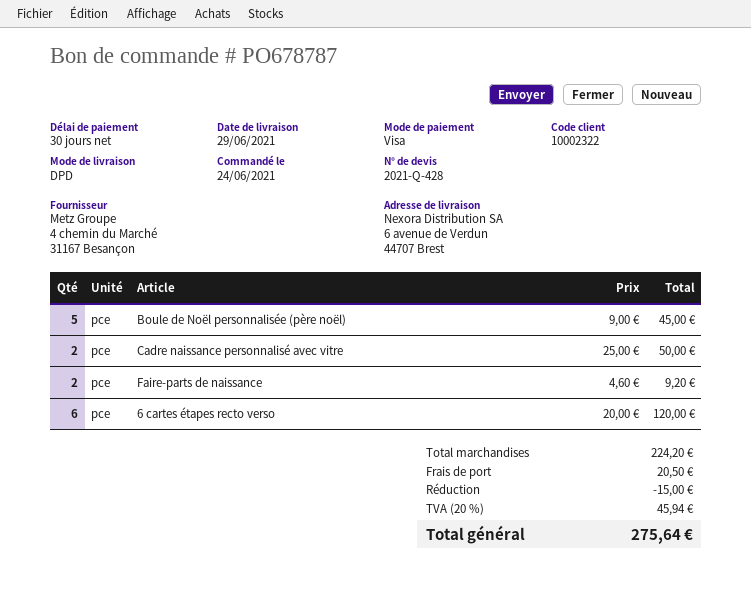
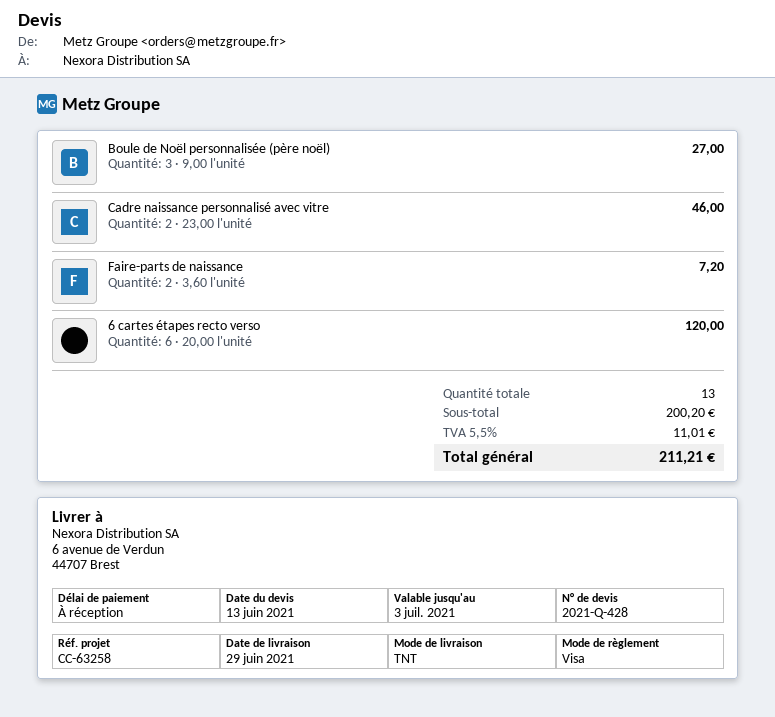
payment terms: 30 days -> on receipt
shipping method: DPD -> TNT
Boule de Noël personnalisée (père noël): 5 x 9.00 = 45.00 -> 3 x 9.00 = 27.00
Cadre naissance personnalisé avec vitre: 2 x 25.00 = 50.00 -> 2 x 23.00 = 46.00
Faire-parts de naissance: 2 x 4.60 = 9.20 -> 2 x 3.60 = 7.20
subtotal: 224.20 -> 200.20
discount: 15.00 -> none
shipping: 20.50 -> none
tax: 20% = 45.94 -> 5.5% = 11.01
total: 275.64 -> 211.21

